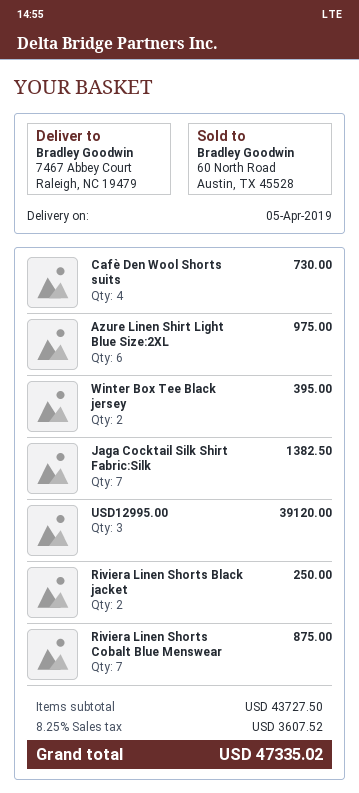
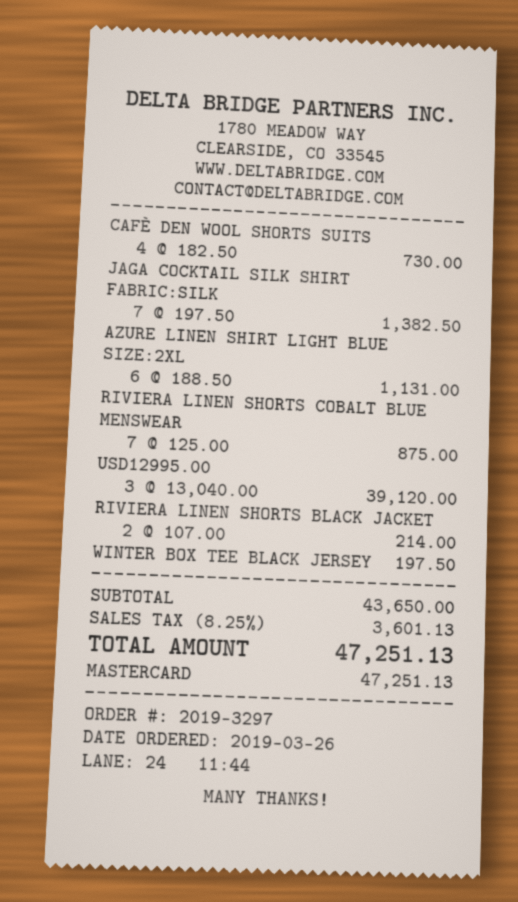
Azure Linen Shirt Light Blue Size:2XL: 6 for 975.00 -> 6 for 1131.00
Winter Box Tee Black jersey: 2 for 395.00 -> 1 for 197.50
Riviera Linen Shorts Black jacket: 2 for 250.00 -> 2 for 214.00
subtotal: 43727.50 -> 43650.00
tax: 8.25% = 3607.52 -> 8.25% = 3601.13
total: 47335.02 -> 47251.13

